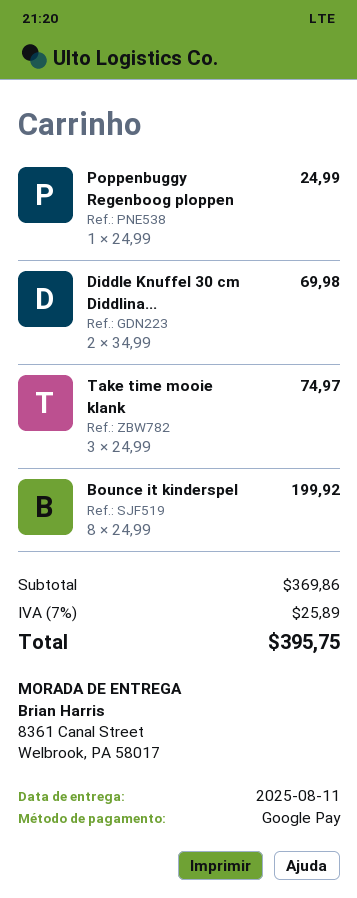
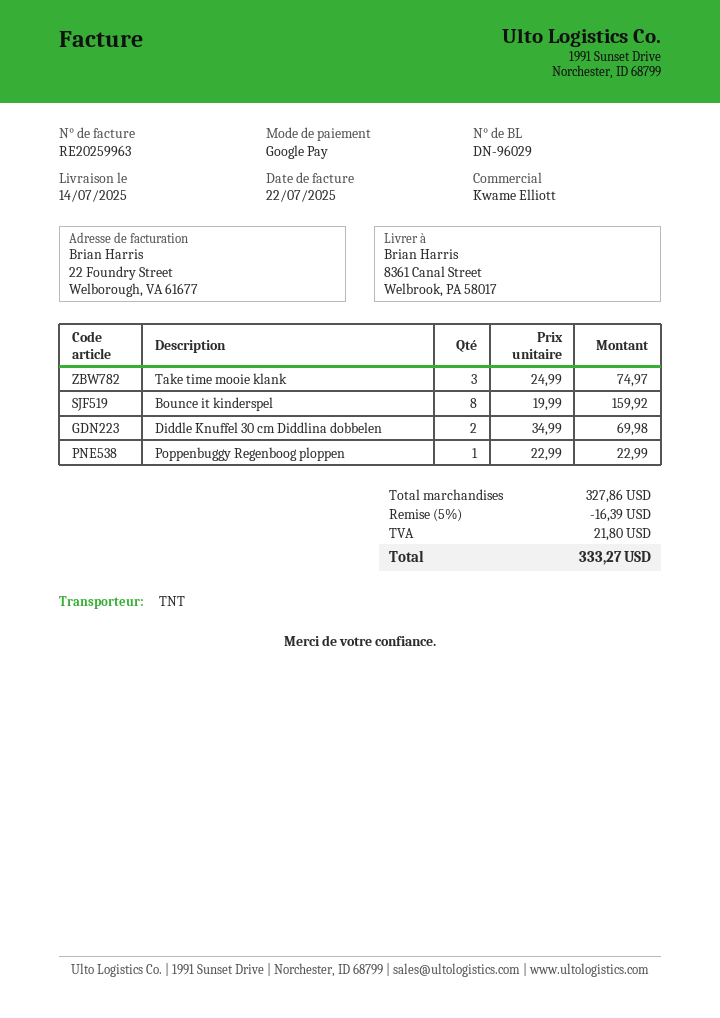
delivery date: 2025-08-11 -> 2025-07-14
Poppenbuggy Regenboog ploppen: 1 x 24.99 = 24.99 -> 1 x 22.99 = 22.99
Bounce it kinderspel: 8 x 24.99 = 199.92 -> 8 x 19.99 = 159.92
subtotal: 369.86 -> 327.86
discount: none -> 5% = 16.39
tax: 25.89 -> 21.80
total: 395.75 -> 333.27

